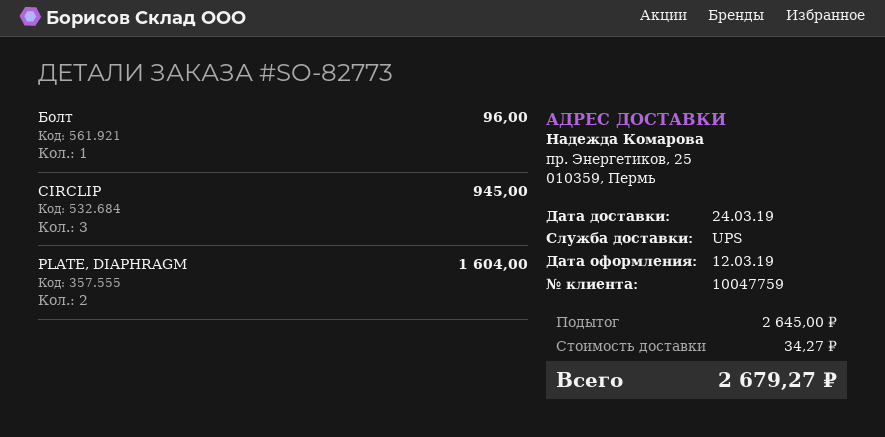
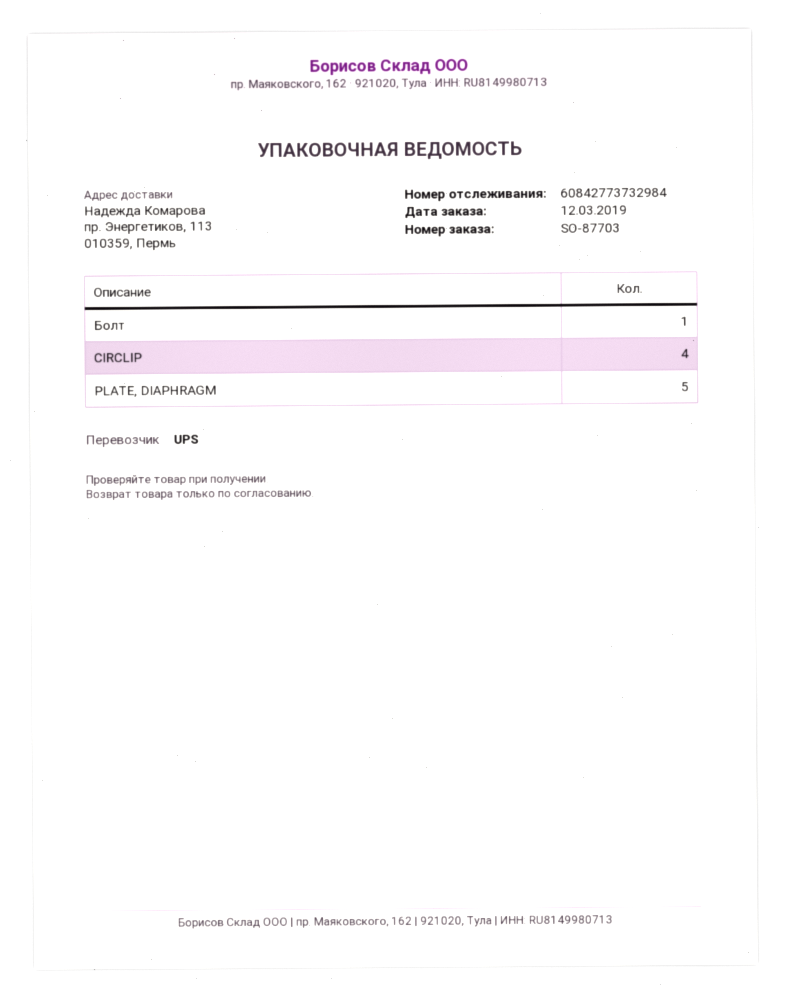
order number: SO-82773 -> SO-87703
ship to: пр. Энергетиков, 25, 010359, Пермь -> пр. Энергетиков, 113, 010359, Пермь
CIRCLIP: 3 -> 4
PLATE, DIAPHRAGM: 2 -> 5

